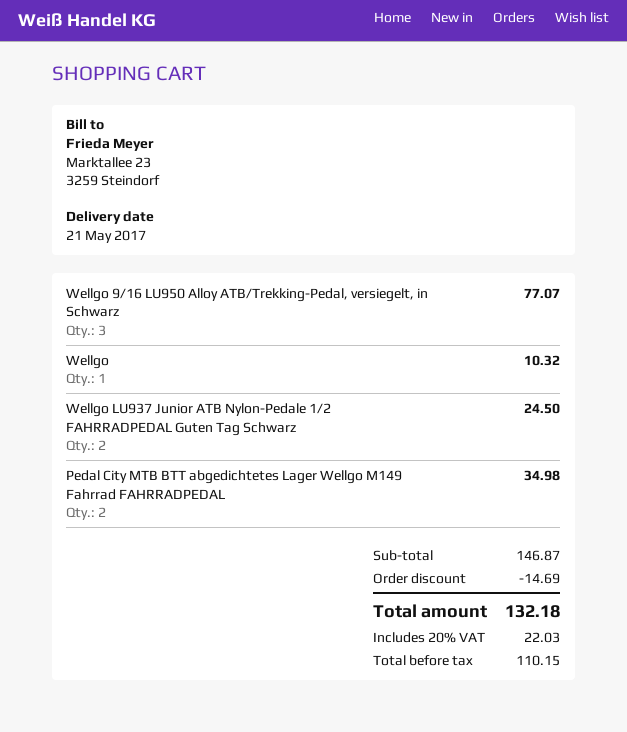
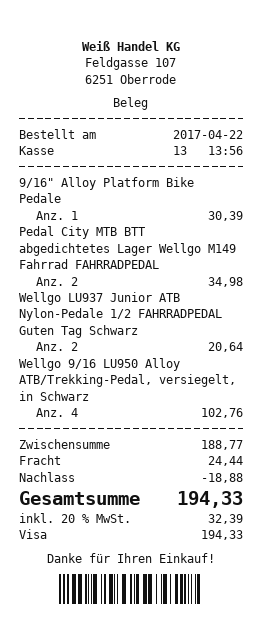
Wellgo 9/16 LU950 Alloy ATB/Trekking-Pedal, versiegelt, in Schwarz: 3 for 77.07 -> 4 for 102.76
Wellgo: 1 for 10.32 -> none
Wellgo LU937 Junior ATB Nylon-Pedale 1/2 FAHRRADPEDAL Guten Tag Schwarz: 2 for 24.50 -> 2 for 20.64
9/16" Alloy Platform Bike Pedale: none -> 1 for 30.39
subtotal: 146.87 -> 188.77
discount: 14.69 -> 18.88
shipping: none -> 24.44
tax: 20% = 22.03 -> 20% = 32.39
total: 132.18 -> 194.33

